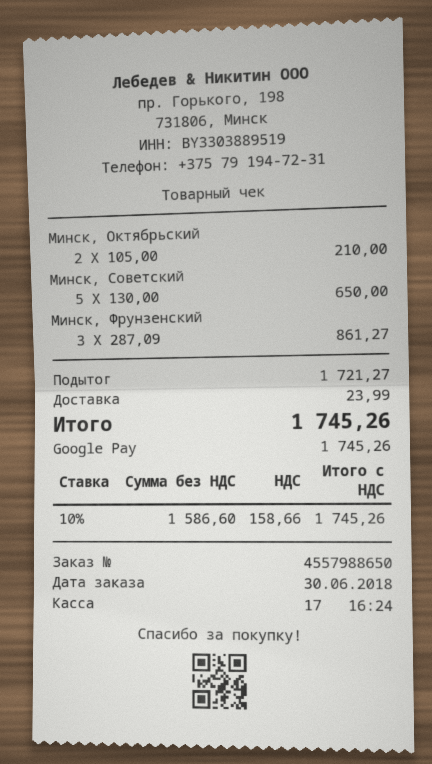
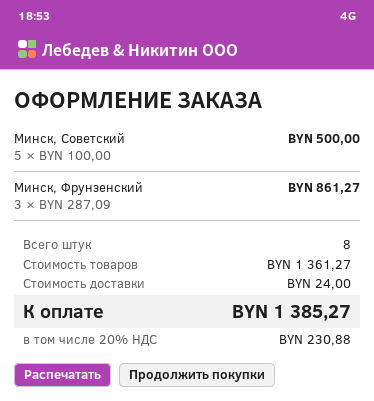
Минск, Октябрьский: 2 x 105.00 = 210.00 -> none
Минск, Советский: 5 x 130.00 = 650.00 -> 5 x 100.00 = 500.00
subtotal: 1721.27 -> 1361.27
shipping: 23.99 -> 24.00
tax: 10% = 158.66 -> 20% = 230.88
total: 1745.26 -> 1385.27

